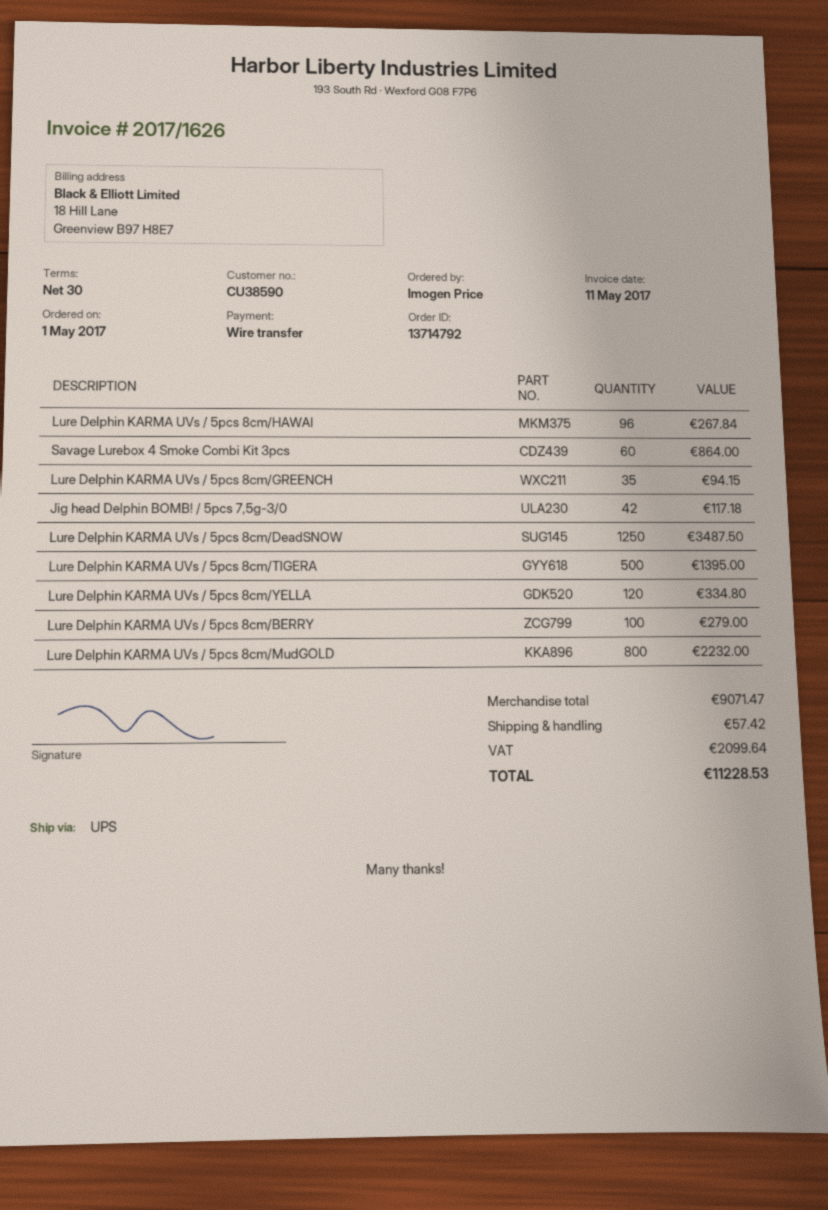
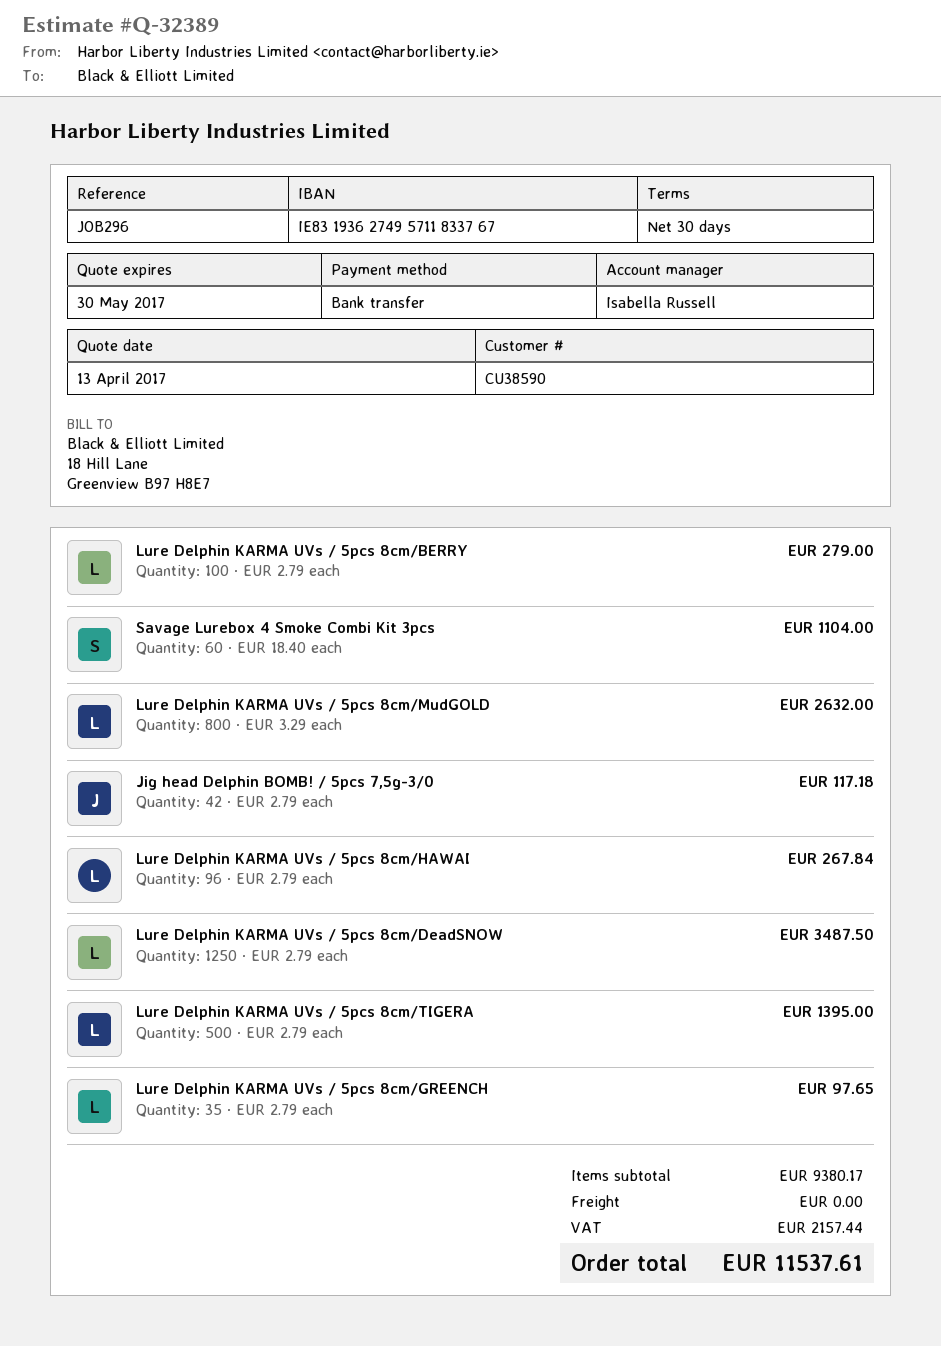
Savage Lurebox 4 Smoke Combi Kit 3pcs: 60 for 864.00 -> 60 for 1104.00
Lure Delphin KARMA UVs / 5pcs 8cm/GREENCH: 35 for 94.15 -> 35 for 97.65
Lure Delphin KARMA UVs / 5pcs 8cm/YELLA: 120 for 334.80 -> none
Lure Delphin KARMA UVs / 5pcs 8cm/MudGOLD: 800 for 2232.00 -> 800 for 2632.00
subtotal: 9071.47 -> 9380.17
shipping: 57.42 -> 0.00
tax: 2099.64 -> 2157.44
total: 11228.53 -> 11537.61

